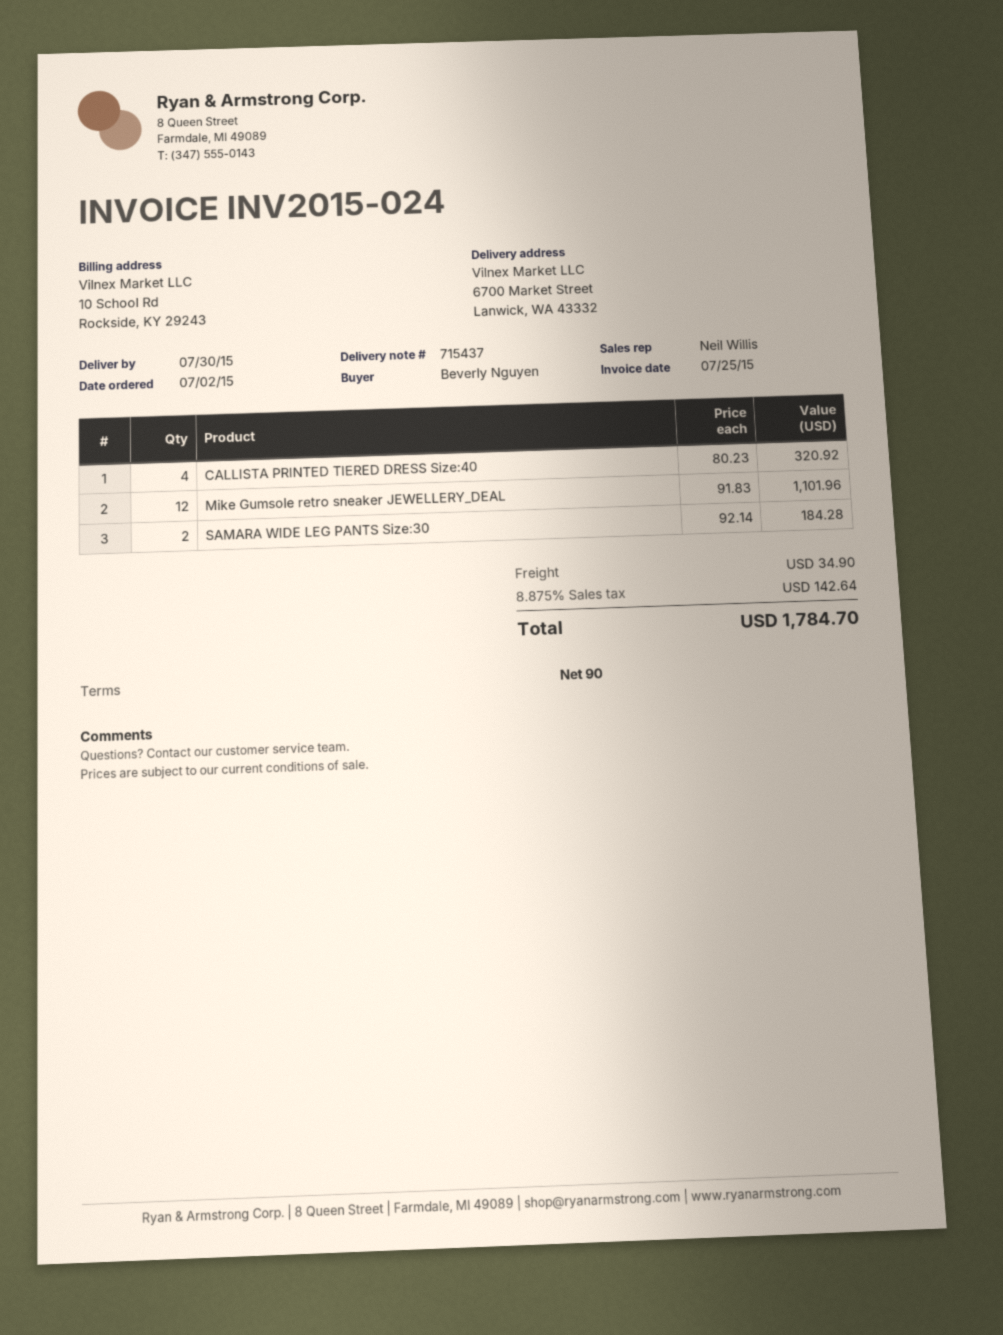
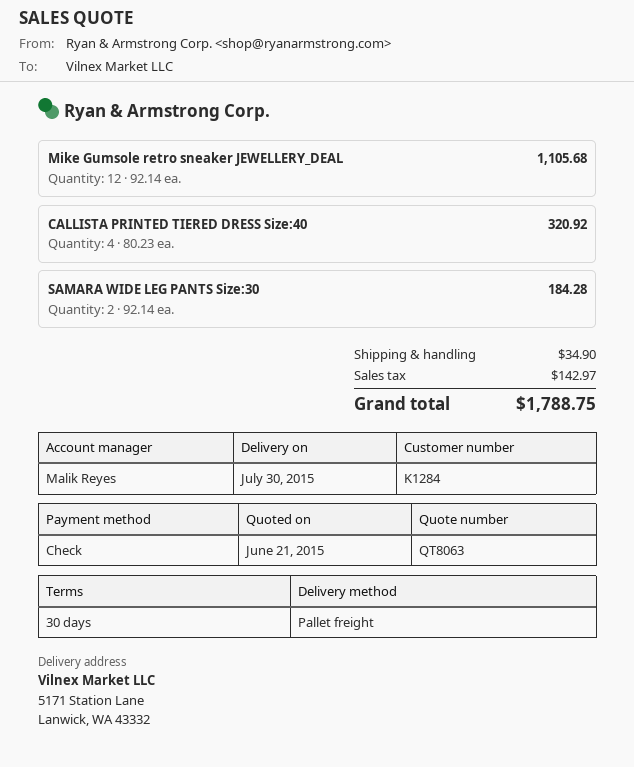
payment terms: 90 days -> 30 days
sales rep: Neil Willis -> Malik Reyes
ship to: 6700 Market Street, Lanwick, WA 43332 -> 5171 Station Lane, Lanwick, WA 43332
Mike Gumsole retro sneaker JEWELLERY_DEAL: 12 x 91.83 = 1101.96 -> 12 x 92.14 = 1105.68
tax: 142.64 -> 142.97
total: 1784.70 -> 1788.75

